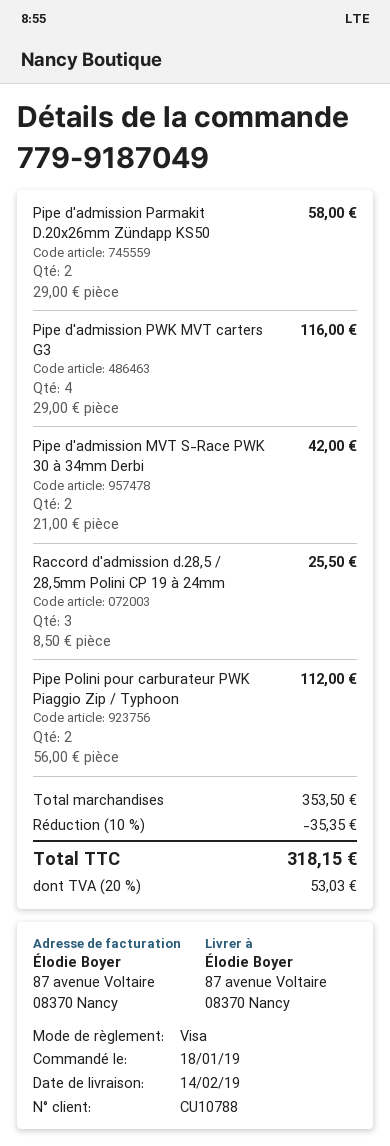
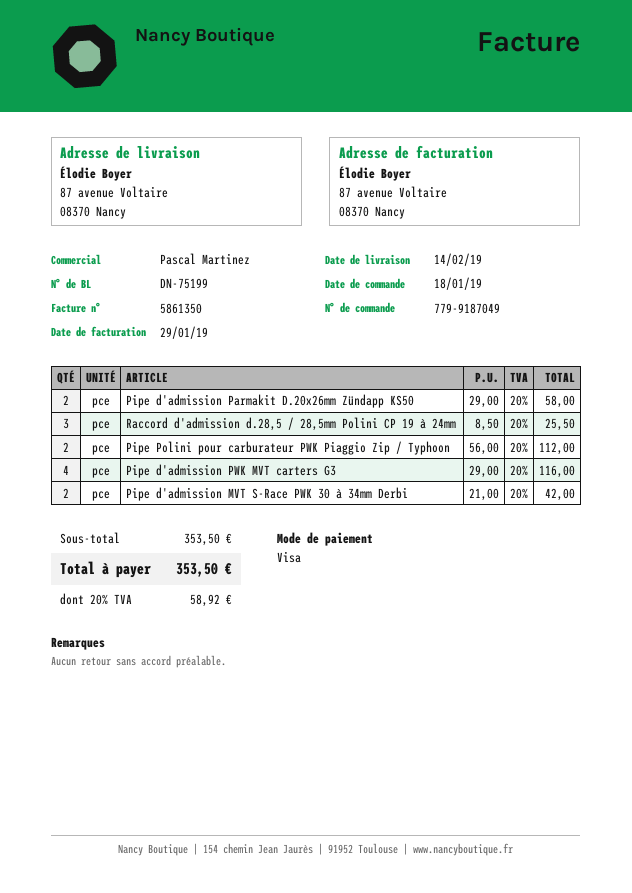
discount: 10% = 35.35 -> none
tax: 20% = 53.03 -> 20% = 58.92
total: 318.15 -> 353.50

